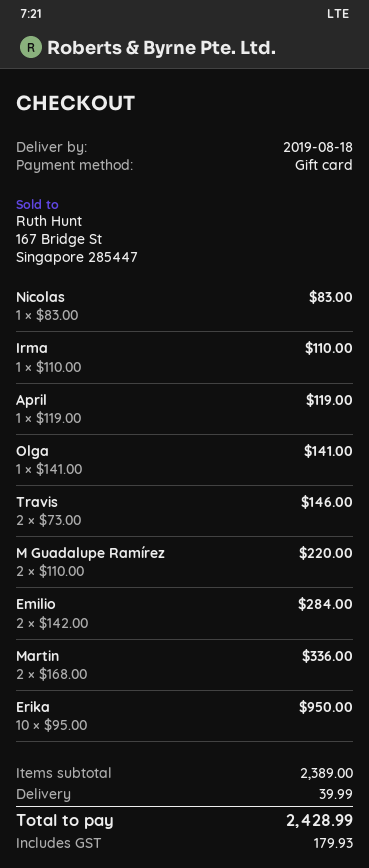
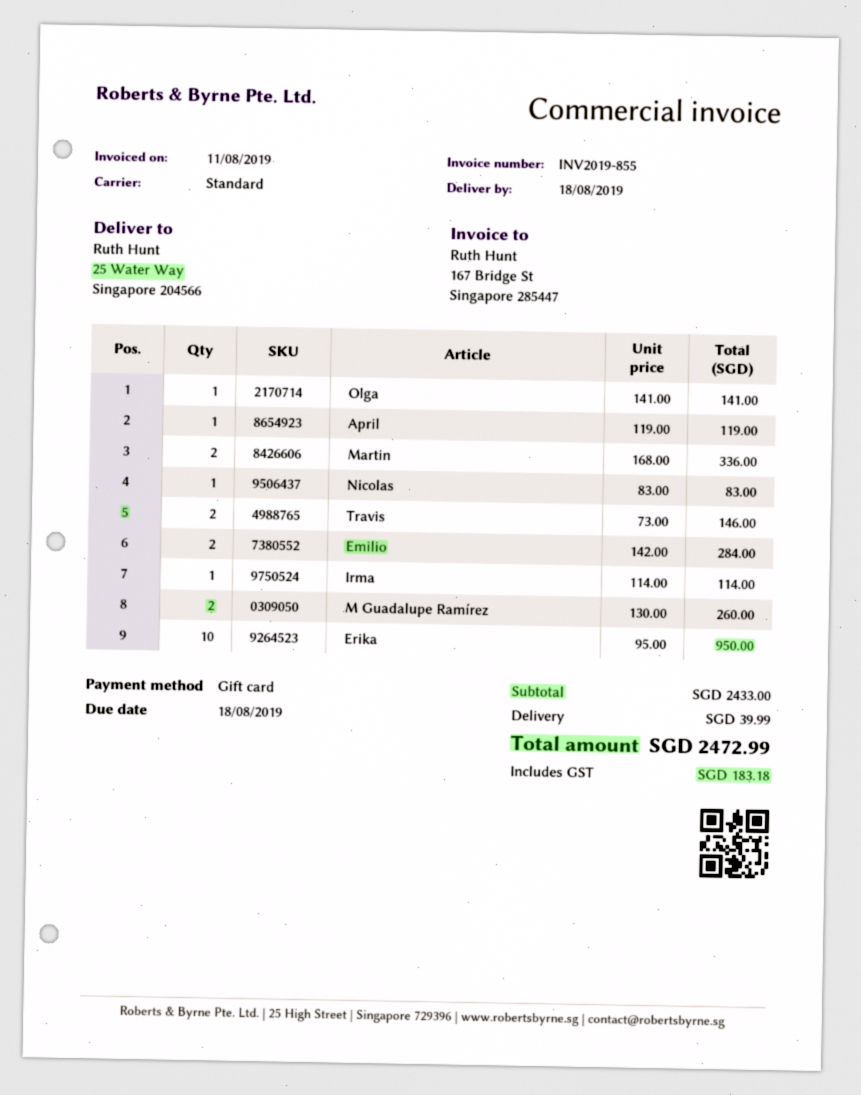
Irma: 1 x 110.00 = 110.00 -> 1 x 114.00 = 114.00
M Guadalupe Ramírez: 2 x 110.00 = 220.00 -> 2 x 130.00 = 260.00
subtotal: 2389.00 -> 2433.00
tax: 179.93 -> 183.18
total: 2428.99 -> 2472.99

